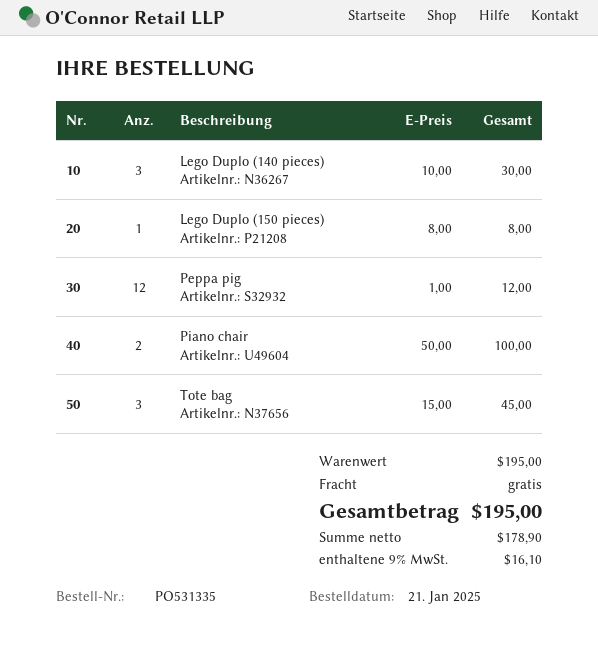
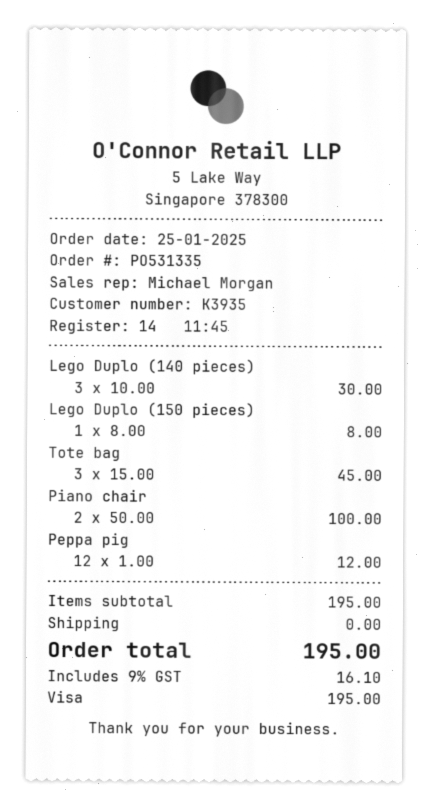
order date: 2025-01-21 -> 2025-01-25

